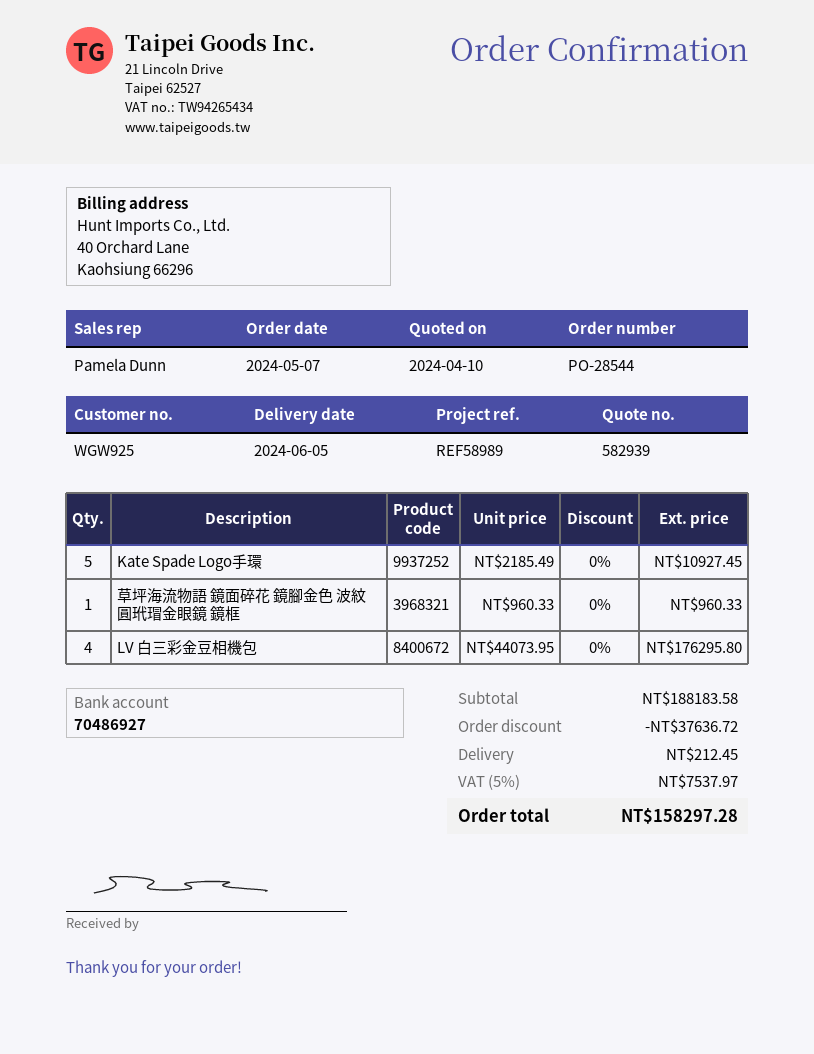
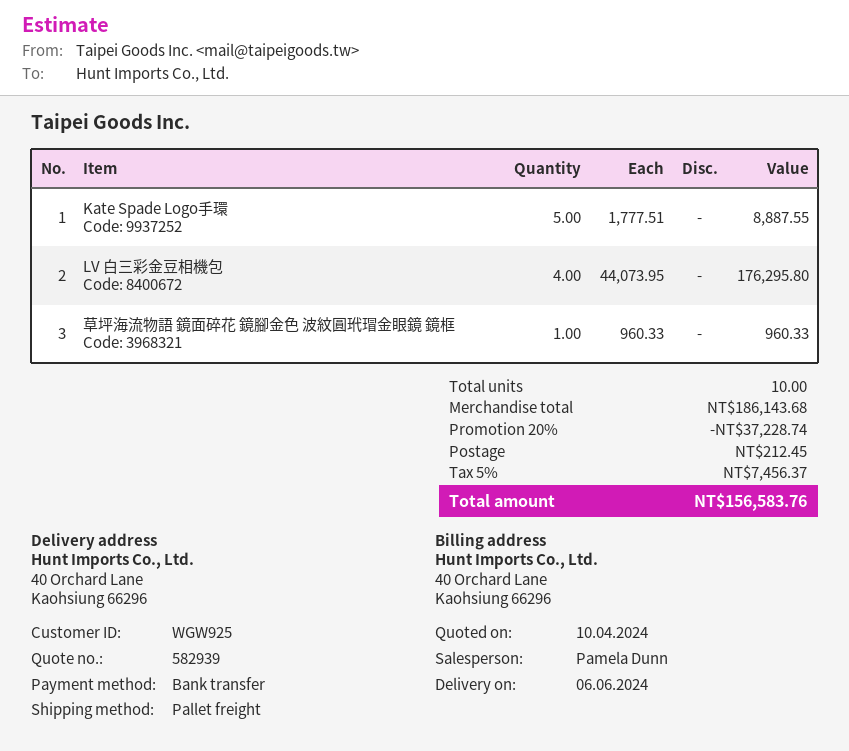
delivery date: 2024-06-05 -> 2024-06-06
Kate Spade Logo手環: 5 x 2185.49 = 10927.45 -> 5 x 1777.51 = 8887.55
subtotal: 188183.58 -> 186143.68
discount: 37636.72 -> 37228.74
tax: 5% = 7537.97 -> 5% = 7456.37
total: 158297.28 -> 156583.76

